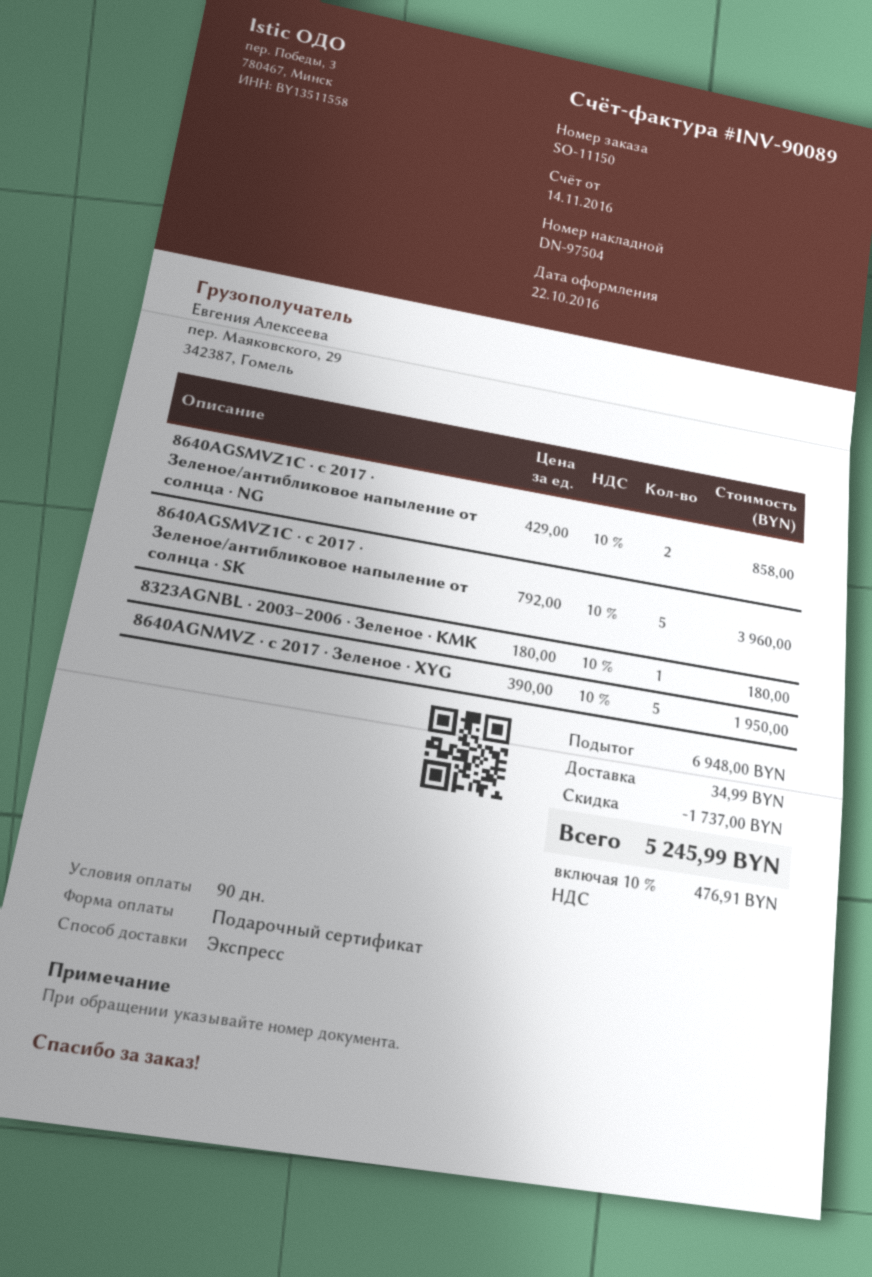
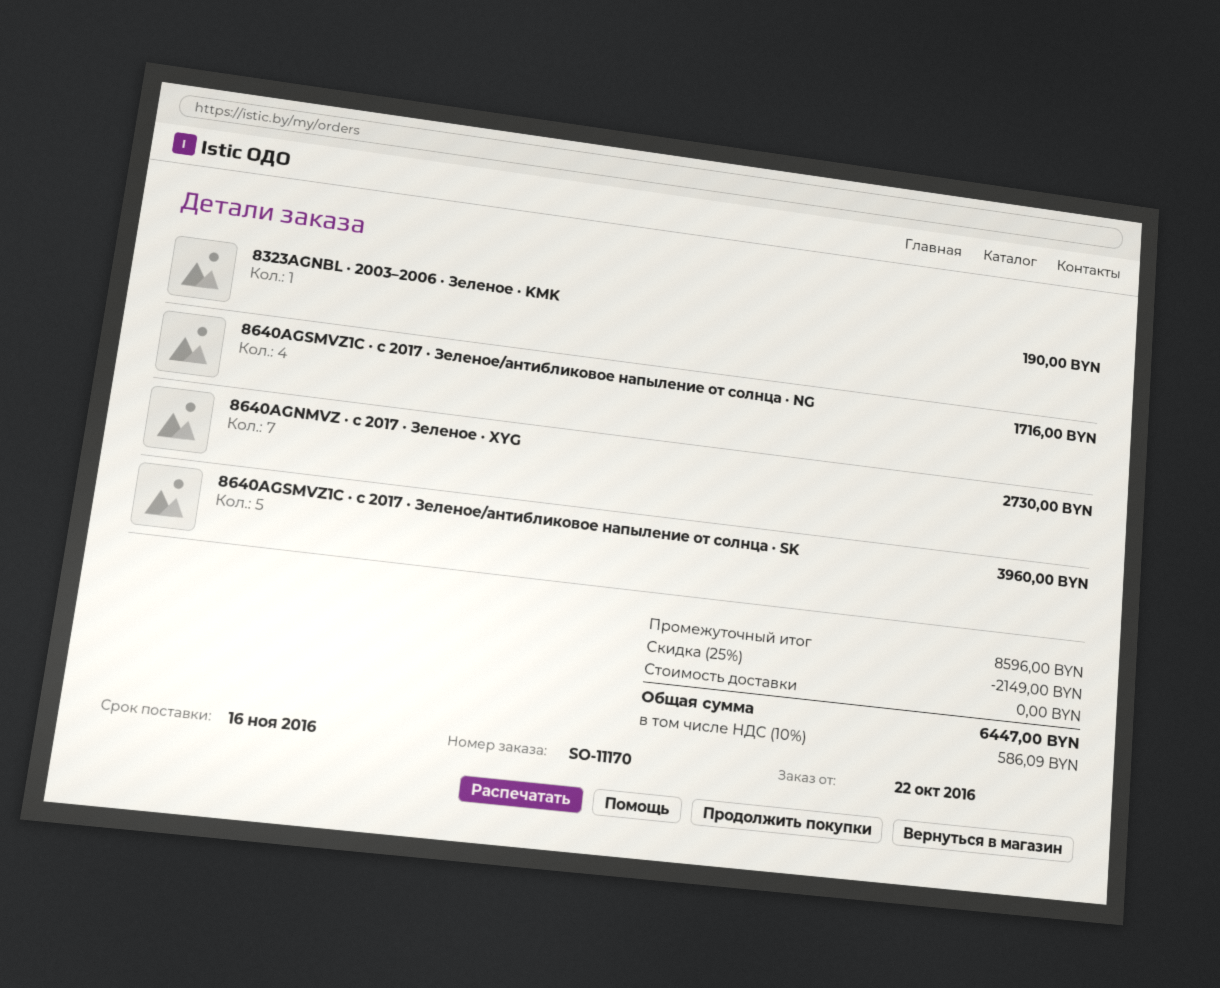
order number: SO-11150 -> SO-11170
8640AGSMVZ1C · с 2017 · Зеленое/антибликовое напыление от солнца · NG: 2 for 858.00 -> 4 for 1716.00
8323AGNBL · 2003–2006 · Зеленое · KMK: 1 for 180.00 -> 1 for 190.00
8640AGNMVZ · с 2017 · Зеленое · XYG: 5 for 1950.00 -> 7 for 2730.00
subtotal: 6948.00 -> 8596.00
discount: 1737.00 -> 2149.00
shipping: 34.99 -> 0.00
tax: 10% = 476.91 -> 10% = 586.09
total: 5245.99 -> 6447.00

